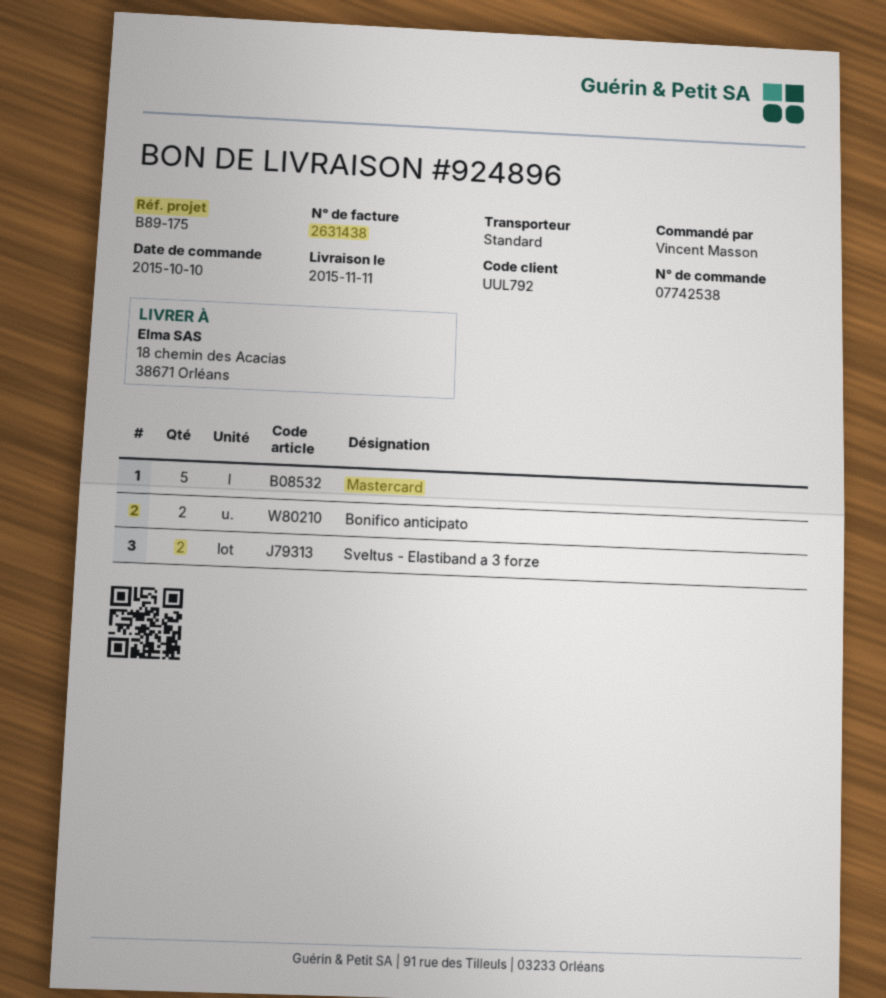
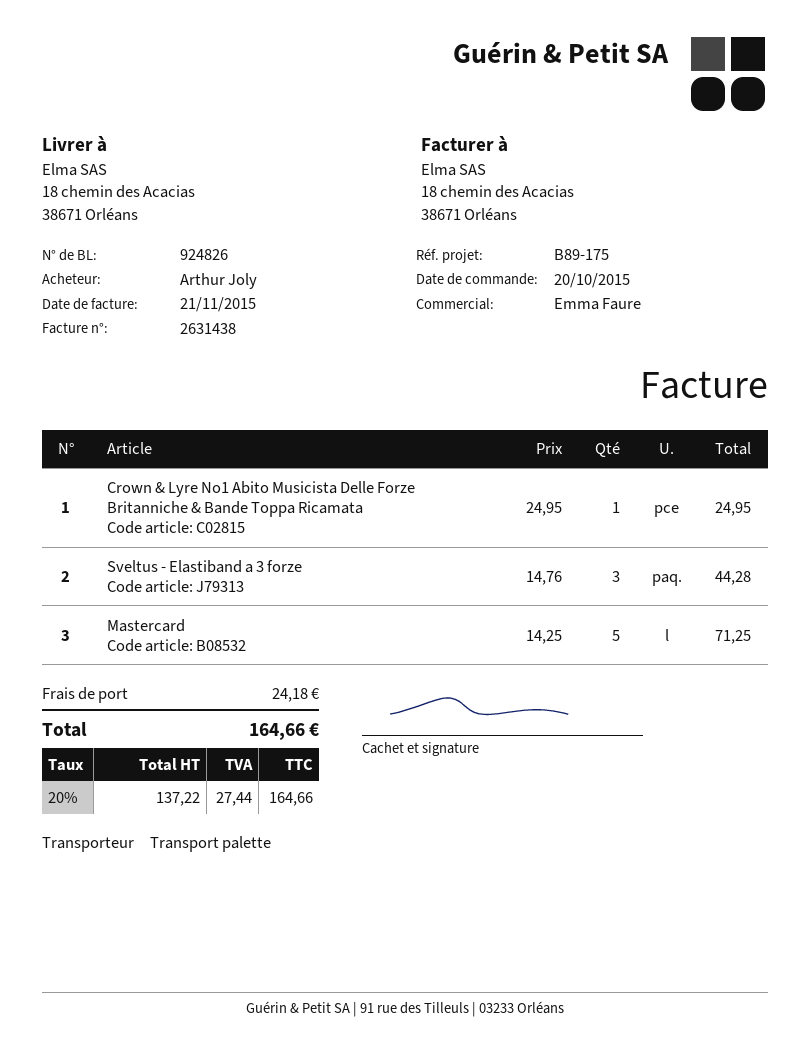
order date: 2015-10-10 -> 2015-10-20
delivery note number: 924896 -> 924826
ordered by: Vincent Masson -> Arthur Joly
shipping method: standard -> pallet freight
Bonifico anticipato: 2 -> none
Sveltus - Elastiband a 3 forze: 2 -> 3
Crown & Lyre No1 Abito Musicista Delle Forze Britanniche & Bande Toppa Ricamata: none -> 1

